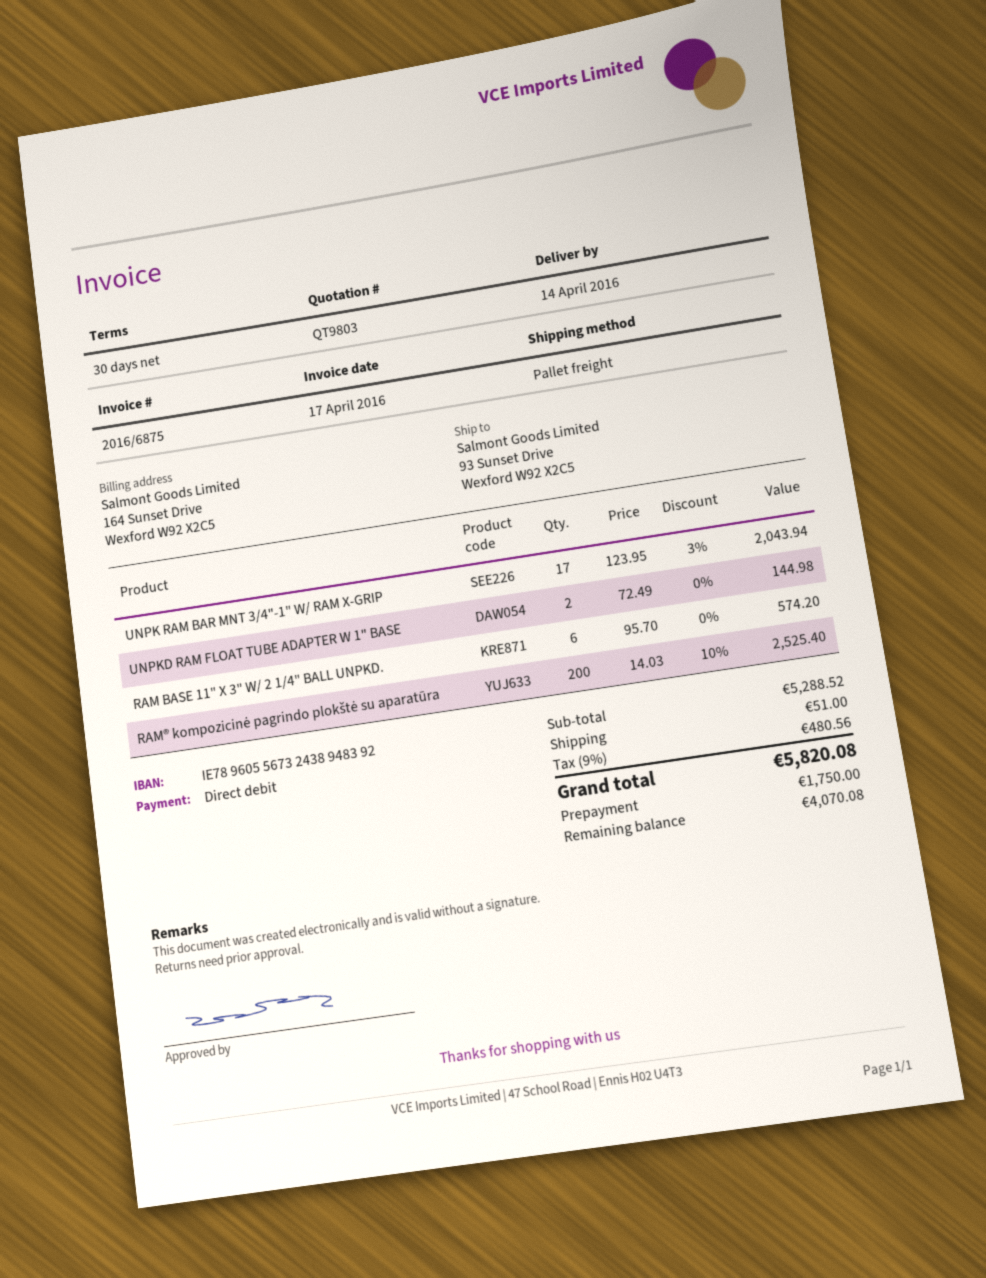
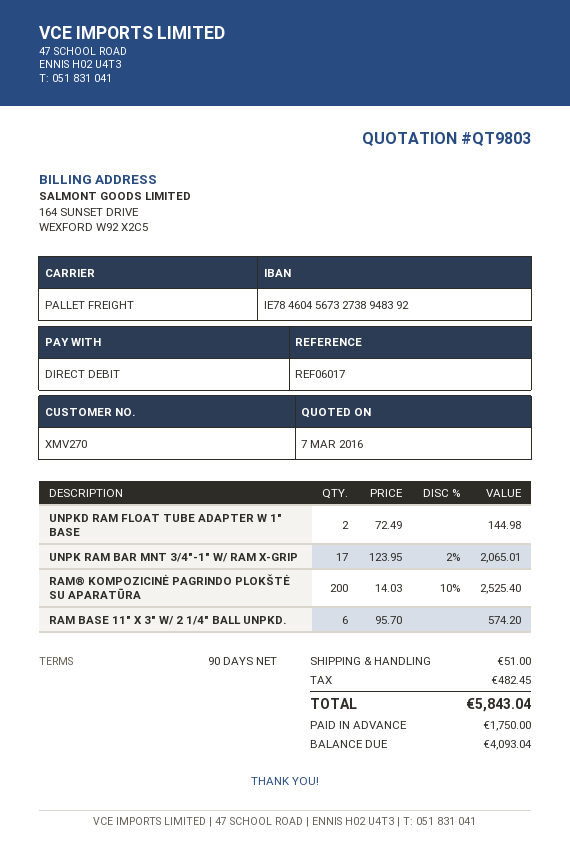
payment terms: 30 days -> 90 days
bank account: IE78960556732438948392 -> IE78460456732738948392
UNPK RAM BAR MNT 3/4"-1" W/ RAM X-GRIP: 17 x 123.95 - 3% = 2043.94 -> 17 x 123.95 - 2% = 2065.01
tax: 480.56 -> 482.45
total: 5820.08 -> 5843.04
balance: 4070.08 -> 4093.04

